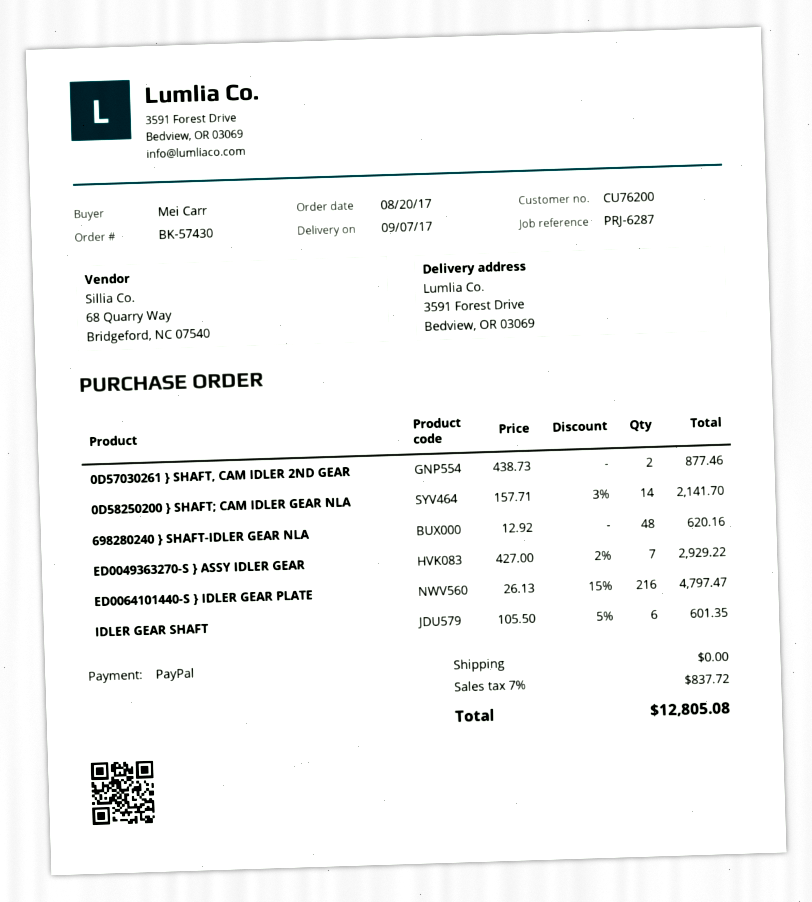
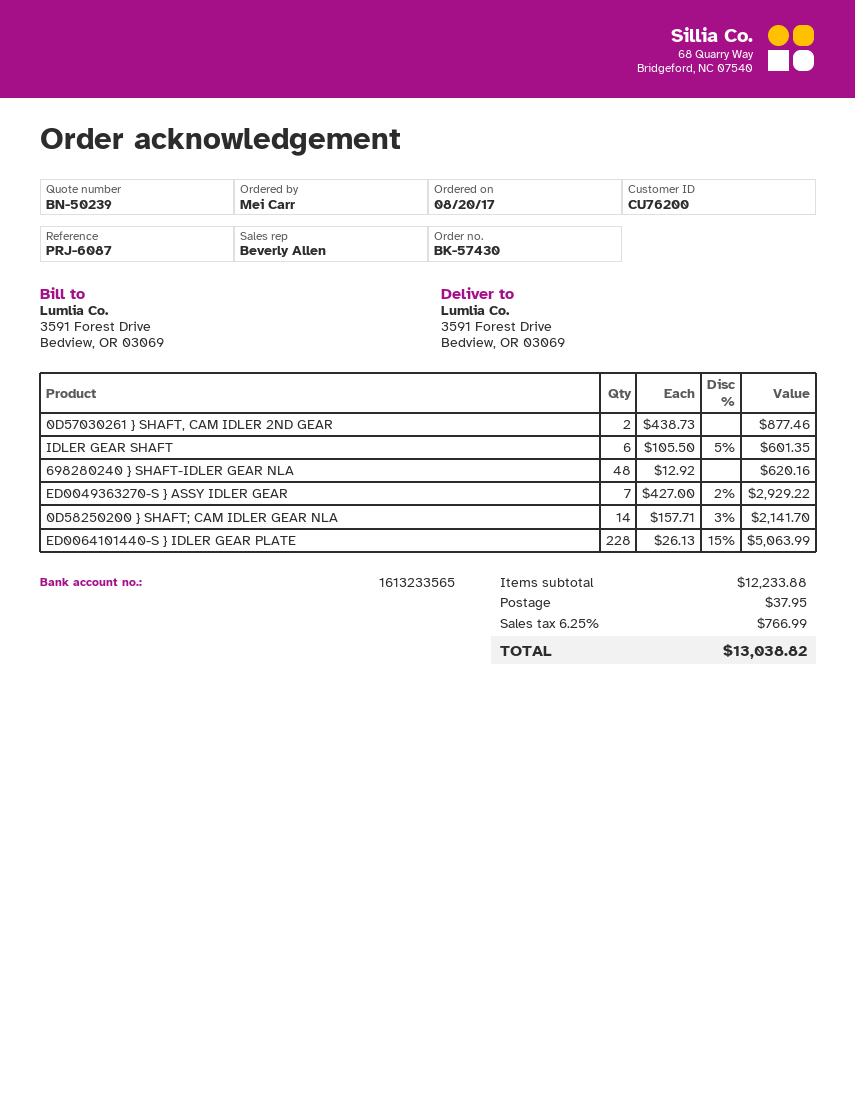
reference: PRJ-6287 -> PRJ-6087
ED0064101440-S } IDLER GEAR PLATE: 216 x 26.13 - 15% = 4797.47 -> 228 x 26.13 - 15% = 5063.99
shipping: 0.00 -> 37.95
tax: 7% = 837.72 -> 6.25% = 766.99
total: 12805.08 -> 13038.82

